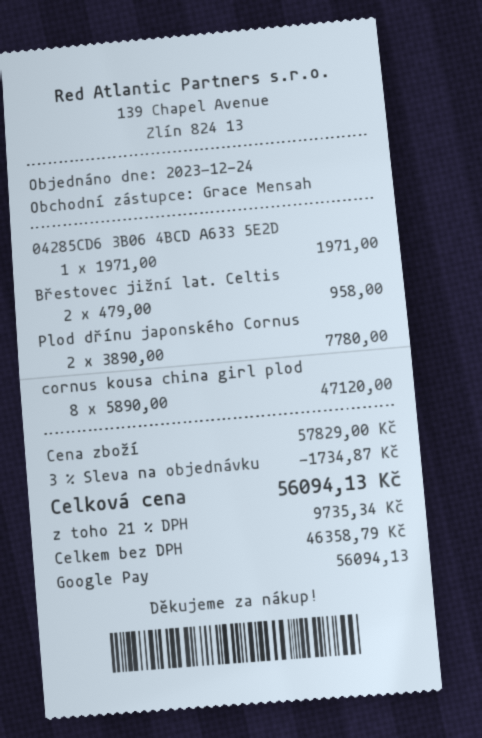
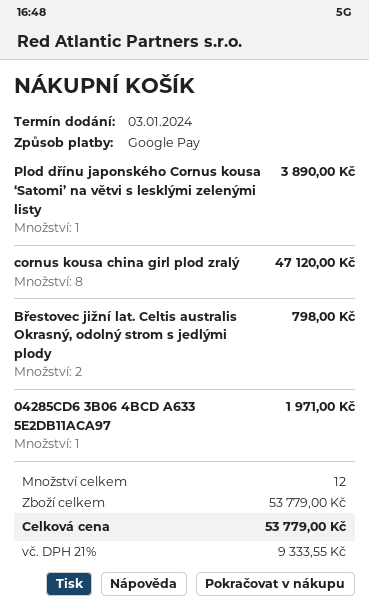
Břestovec jižní lat. Celtis: 2 for 958.00 -> 2 for 798.00
Plod dřínu japonského Cornus: 2 for 7780.00 -> 1 for 3890.00
subtotal: 57829.00 -> 53779.00
discount: 3% = 1734.87 -> none
tax: 21% = 9735.34 -> 21% = 9333.55
total: 56094.13 -> 53779.00

